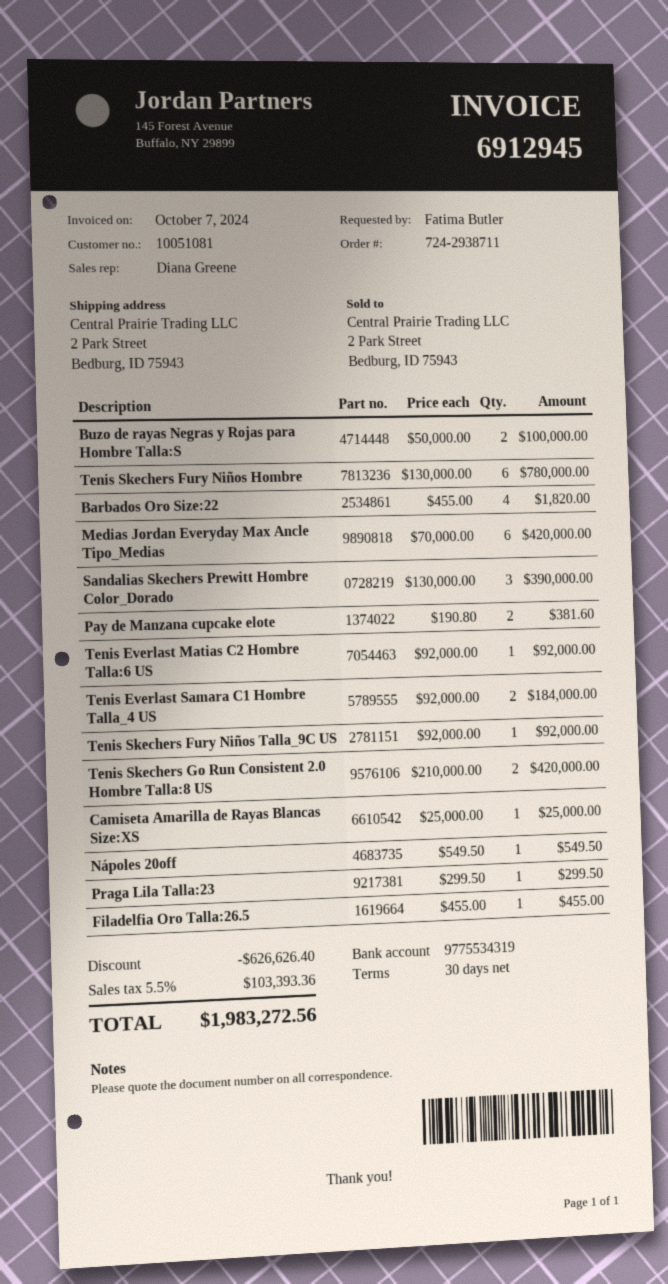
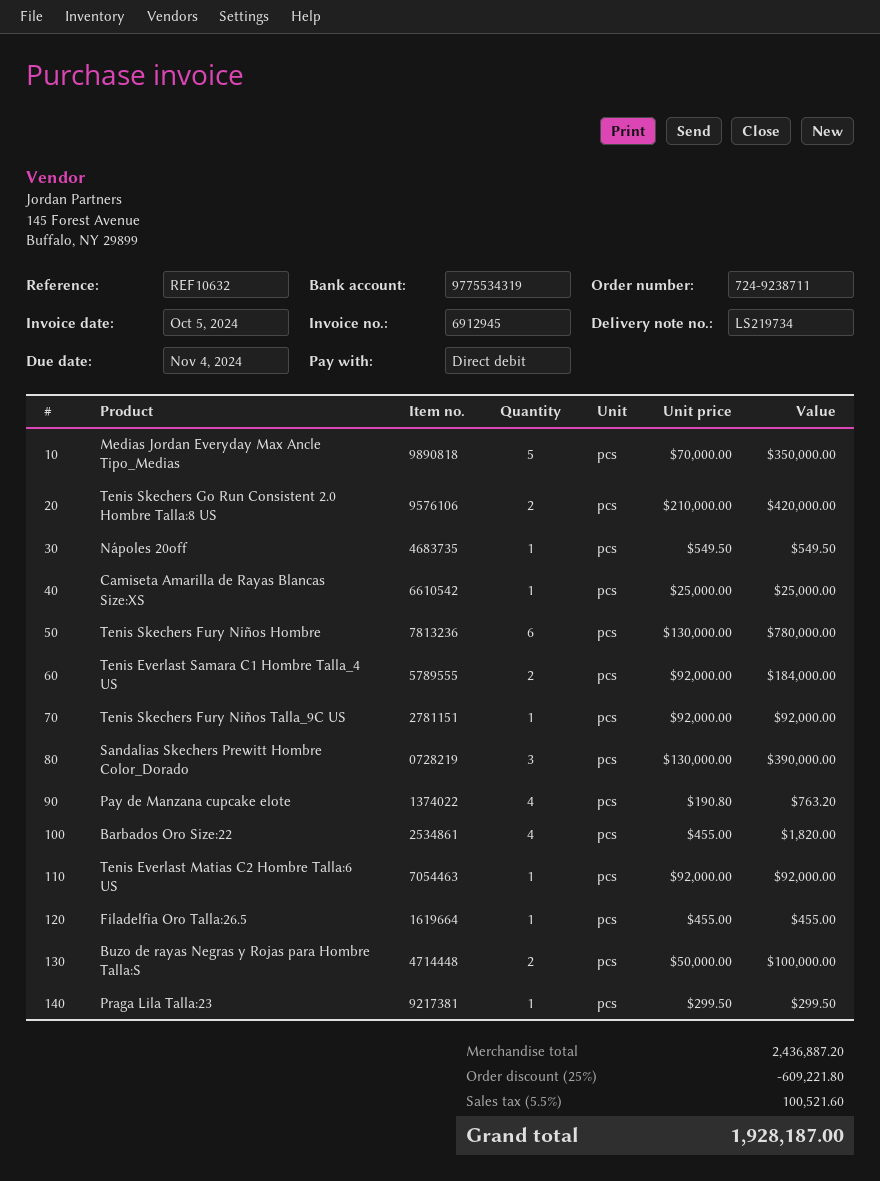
order number: 724-2938711 -> 724-9238711
invoice date: 2024-10-07 -> 2024-10-05
Medias Jordan Everyday Max Ancle Tipo_Medias: 6 x 70000.00 = 420000.00 -> 5 x 70000.00 = 350000.00
Pay de Manzana cupcake elote: 2 x 190.80 = 381.60 -> 4 x 190.80 = 763.20
discount: 626626.40 -> 609221.80
tax: 5.5% = 103393.36 -> 5.5% = 100521.60
total: 1983272.56 -> 1928187.00

